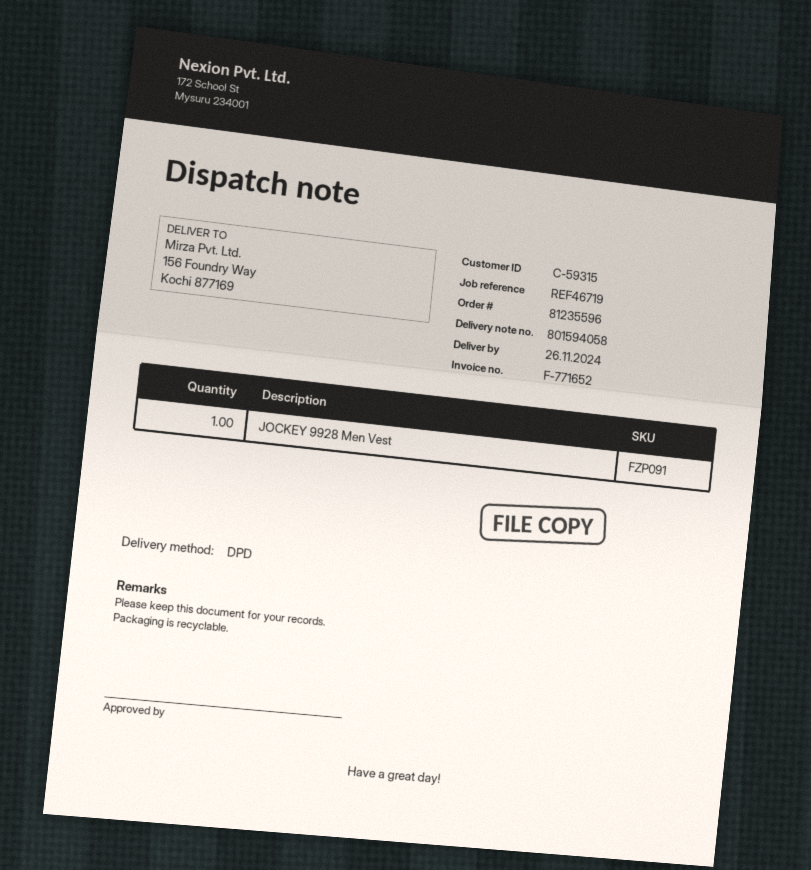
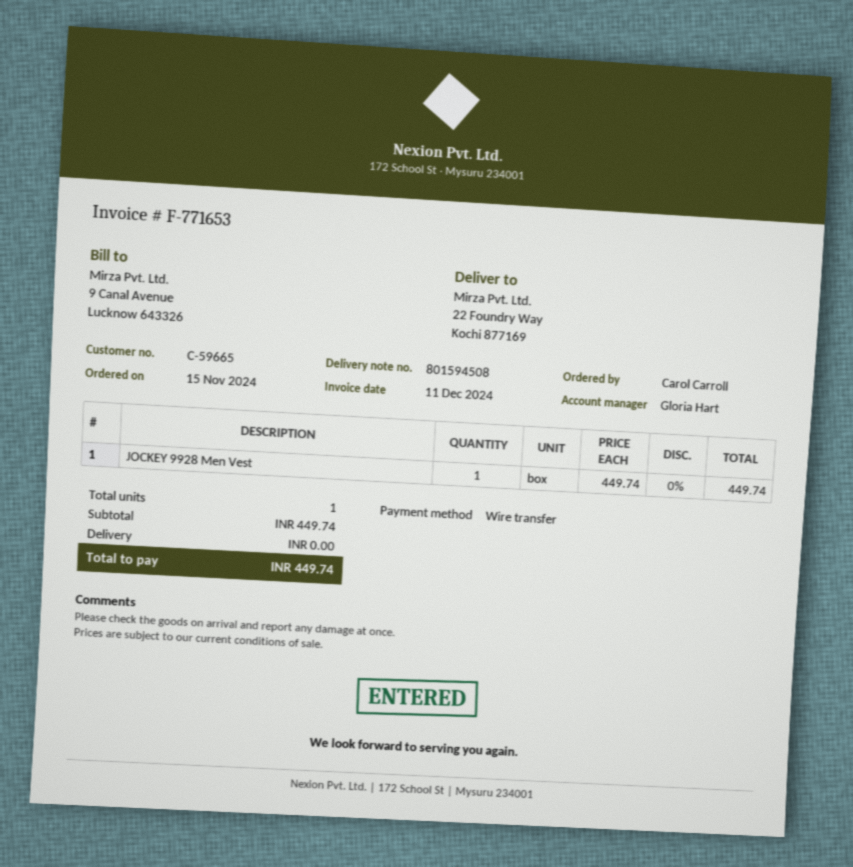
delivery note number: 801594058 -> 801594508
invoice number: F-771652 -> F-771653
customer number: C-59315 -> C-59665
ship to: 156 Foundry Way, Kochi 877169 -> 22 Foundry Way, Kochi 877169

